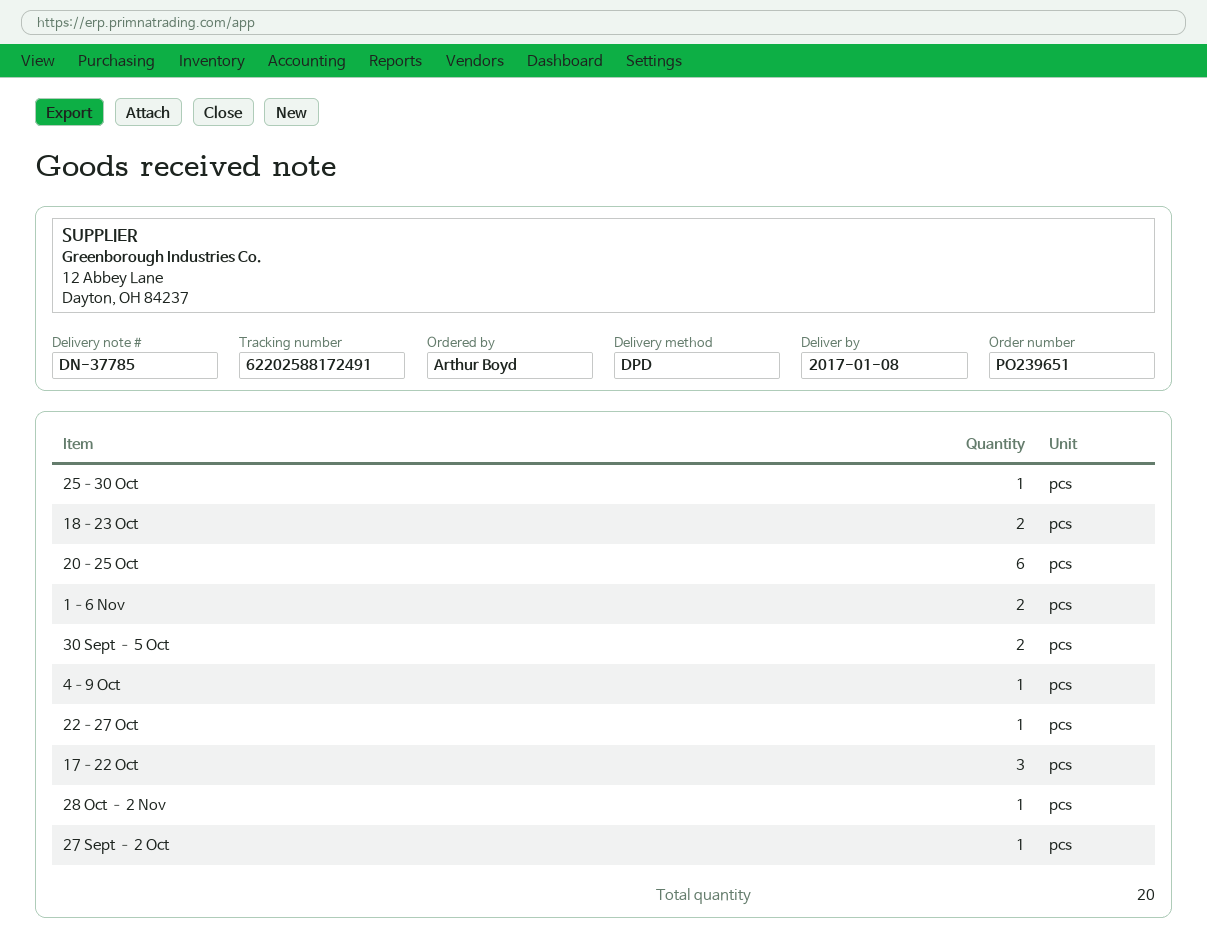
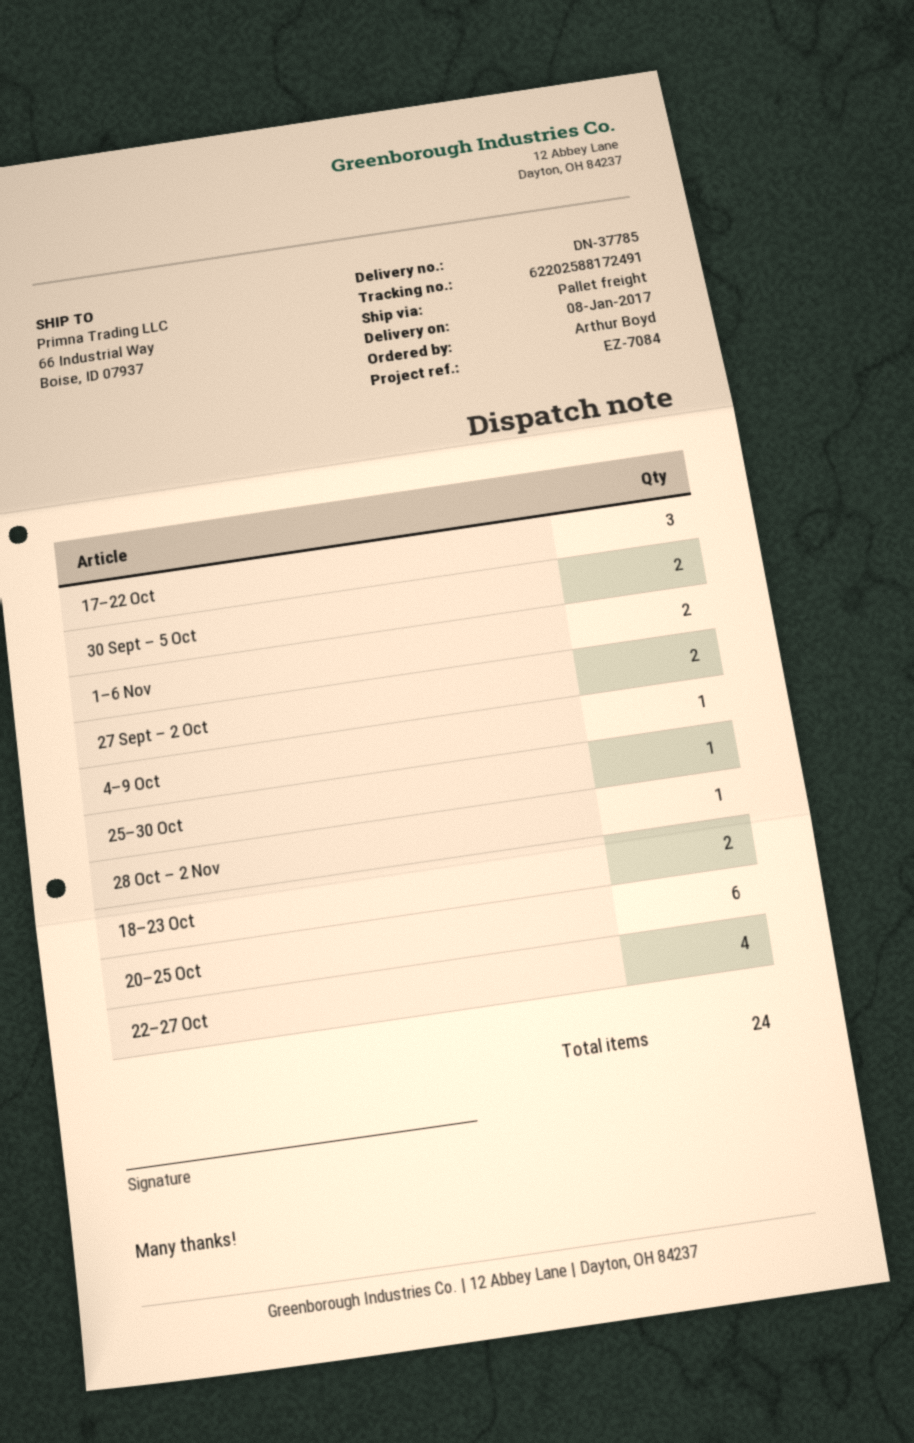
shipping method: DPD -> pallet freight
22–27 Oct: 1 -> 4
27 Sept – 2 Oct: 1 -> 2
total quantity: 20 -> 24

